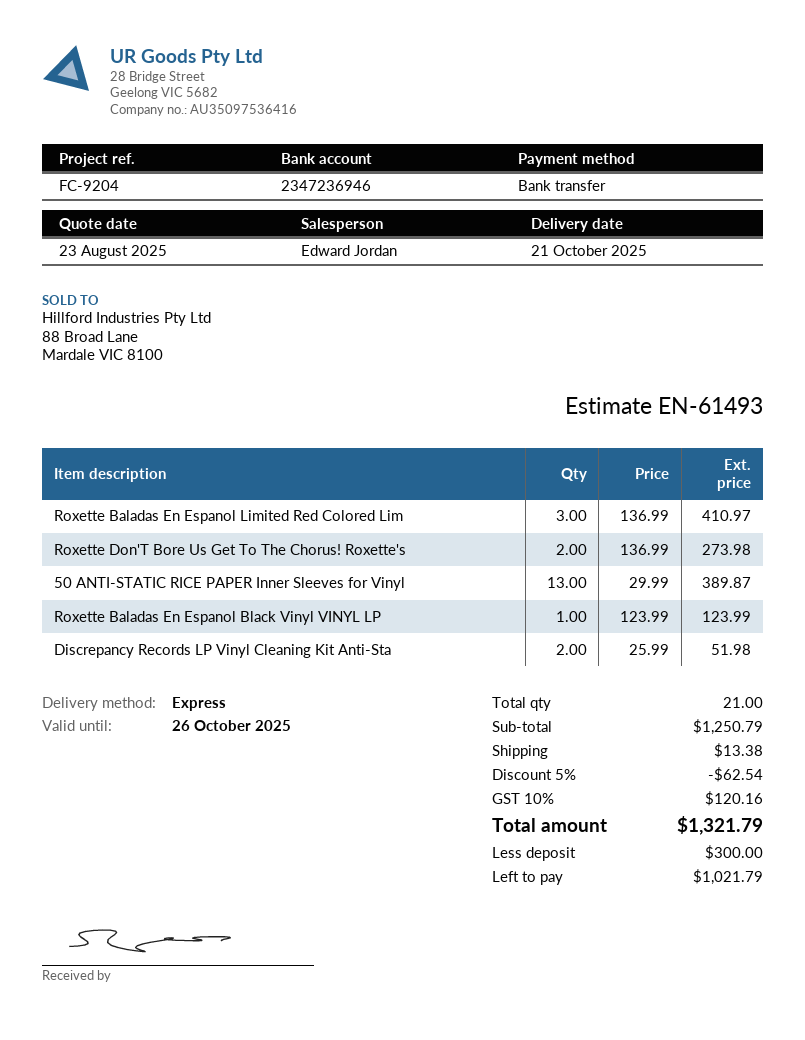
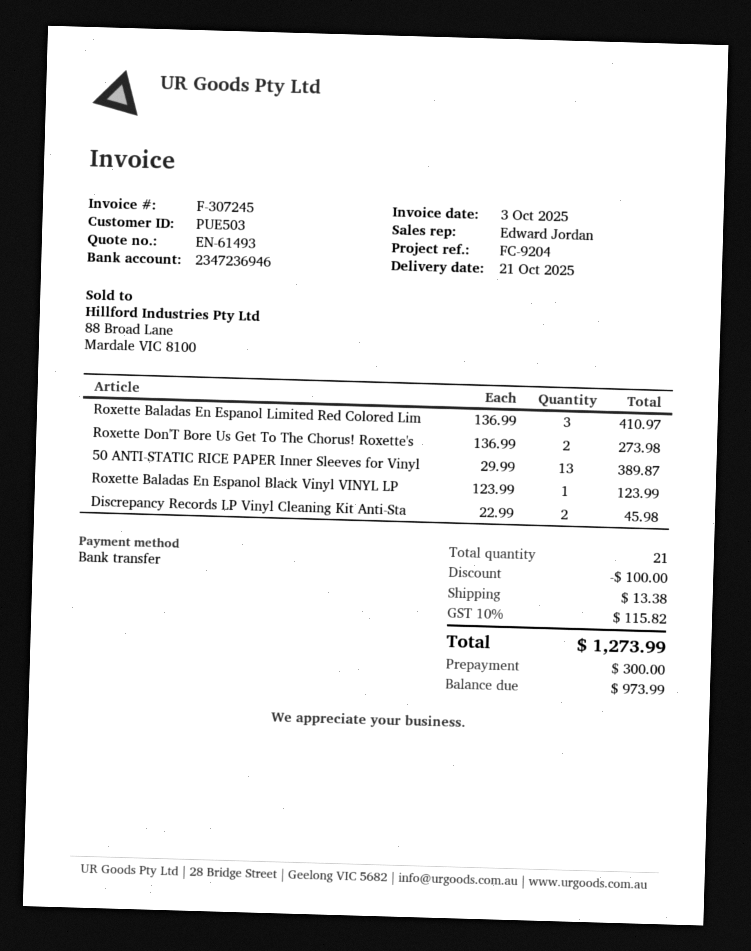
Discrepancy Records LP Vinyl Cleaning Kit Anti-Sta: 2 x 25.99 = 51.98 -> 2 x 22.99 = 45.98
discount: 62.54 -> 100.00
tax: 10% = 120.16 -> 10% = 115.82
total: 1321.79 -> 1273.99
balance: 1021.79 -> 973.99

